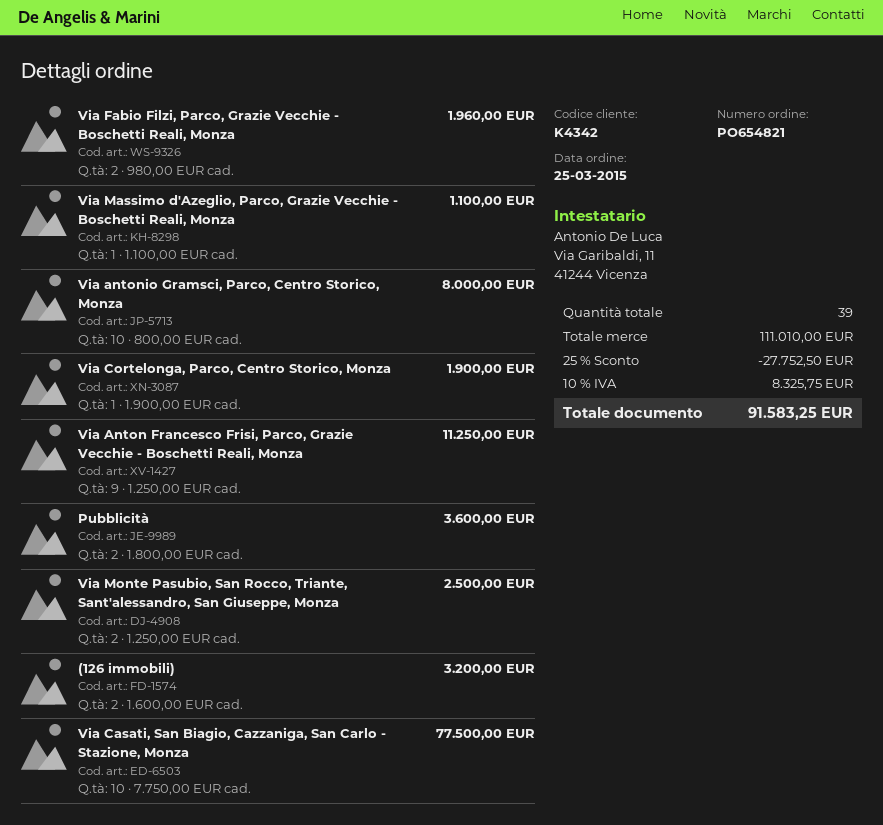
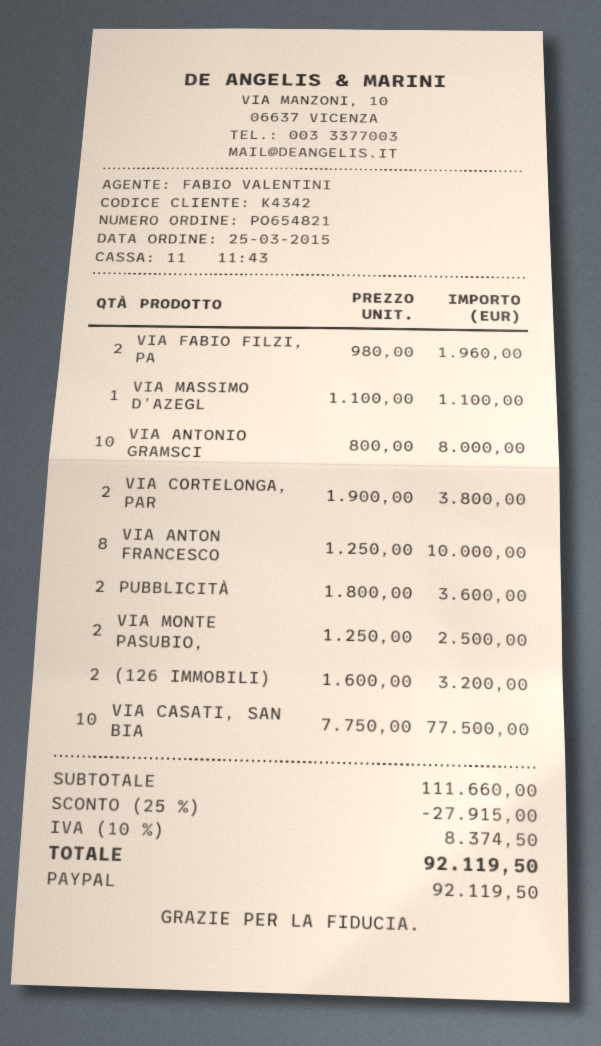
Via Cortelonga, Parco, Centro Storico, Monza: 1 x 1900.00 = 1900.00 -> 2 x 1900.00 = 3800.00
Via Anton Francesco Frisi, Parco, Grazie Vecchie - Boschetti Reali, Monza: 9 x 1250.00 = 11250.00 -> 8 x 1250.00 = 10000.00
subtotal: 111010.00 -> 111660.00
discount: 25% = 27752.50 -> 25% = 27915.00
tax: 10% = 8325.75 -> 10% = 8374.50
total: 91583.25 -> 92119.50

